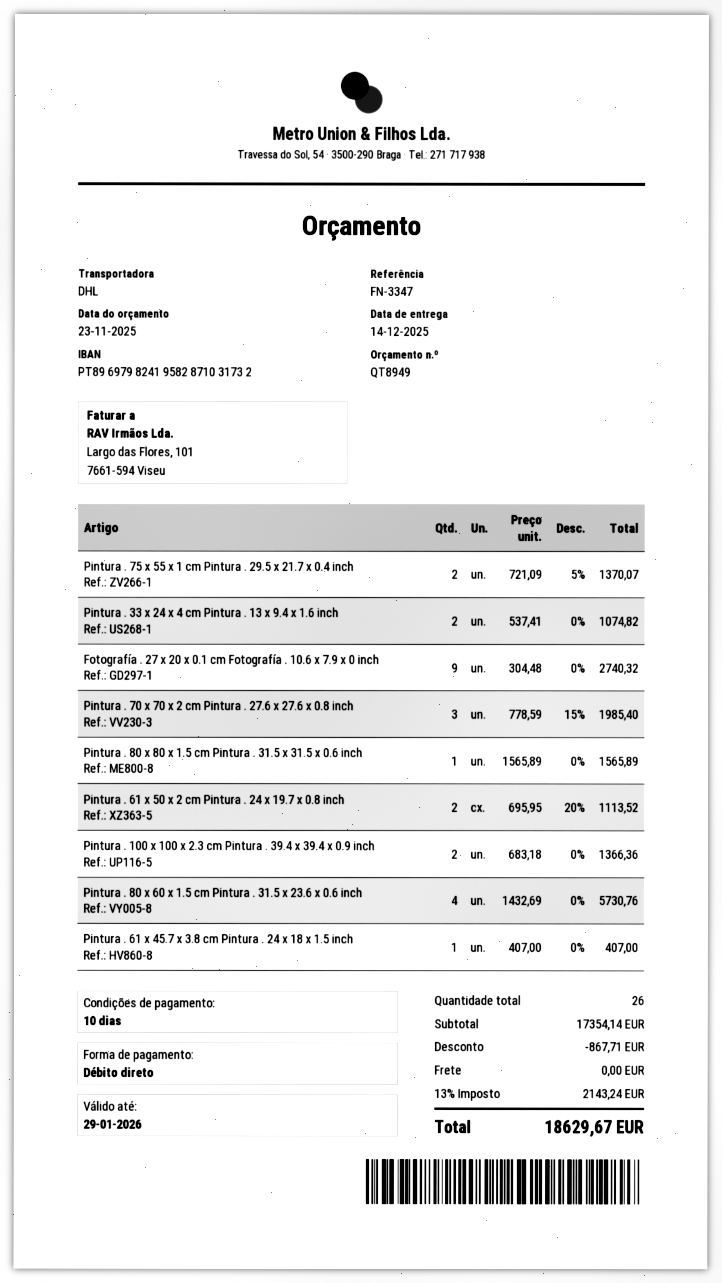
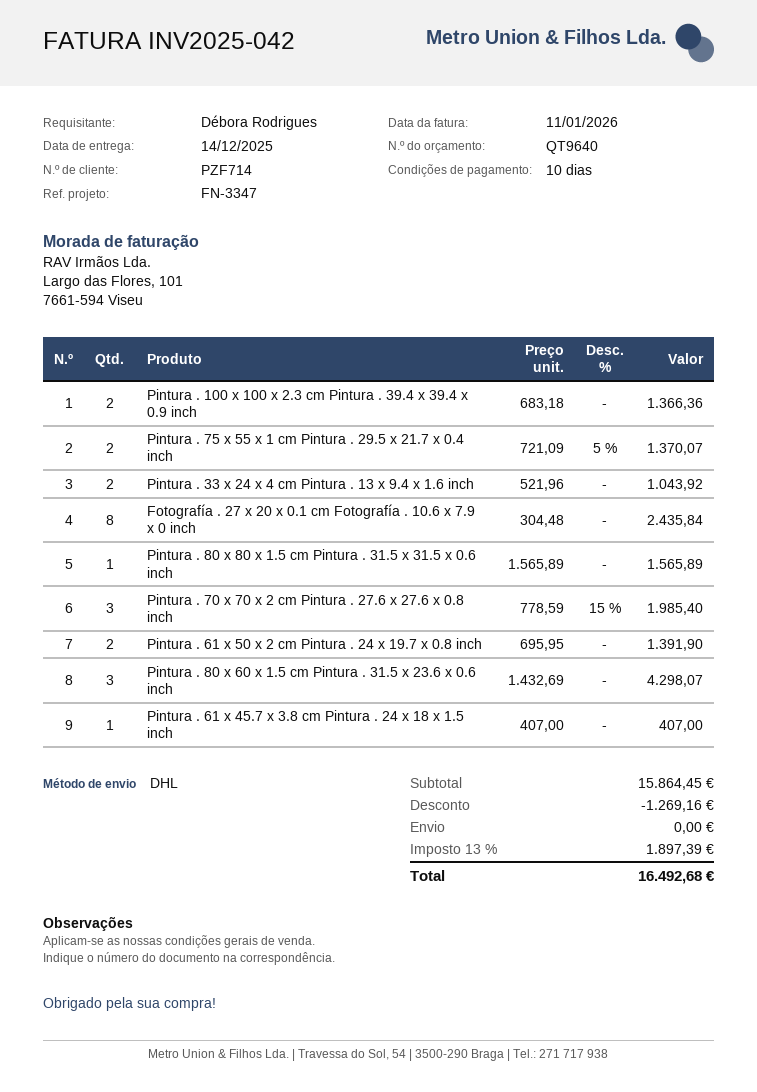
quote number: QT8949 -> QT9640
Pintura . 33 x 24 x 4 cm Pintura . 13 x 9.4 x 1.6 inch: 2 x 537.41 = 1074.82 -> 2 x 521.96 = 1043.92
Fotografía . 27 x 20 x 0.1 cm Fotografía . 10.6 x 7.9 x 0 inch: 9 x 304.48 = 2740.32 -> 8 x 304.48 = 2435.84
Pintura . 61 x 50 x 2 cm Pintura . 24 x 19.7 x 0.8 inch: 2 x 695.95 - 20% = 1113.52 -> 2 x 695.95 = 1391.90
Pintura . 80 x 60 x 1.5 cm Pintura . 31.5 x 23.6 x 0.6 inch: 4 x 1432.69 = 5730.76 -> 3 x 1432.69 = 4298.07
subtotal: 17354.14 -> 15864.45
discount: 867.71 -> 1269.16
tax: 13% = 2143.24 -> 13% = 1897.39
total: 18629.67 -> 16492.68

